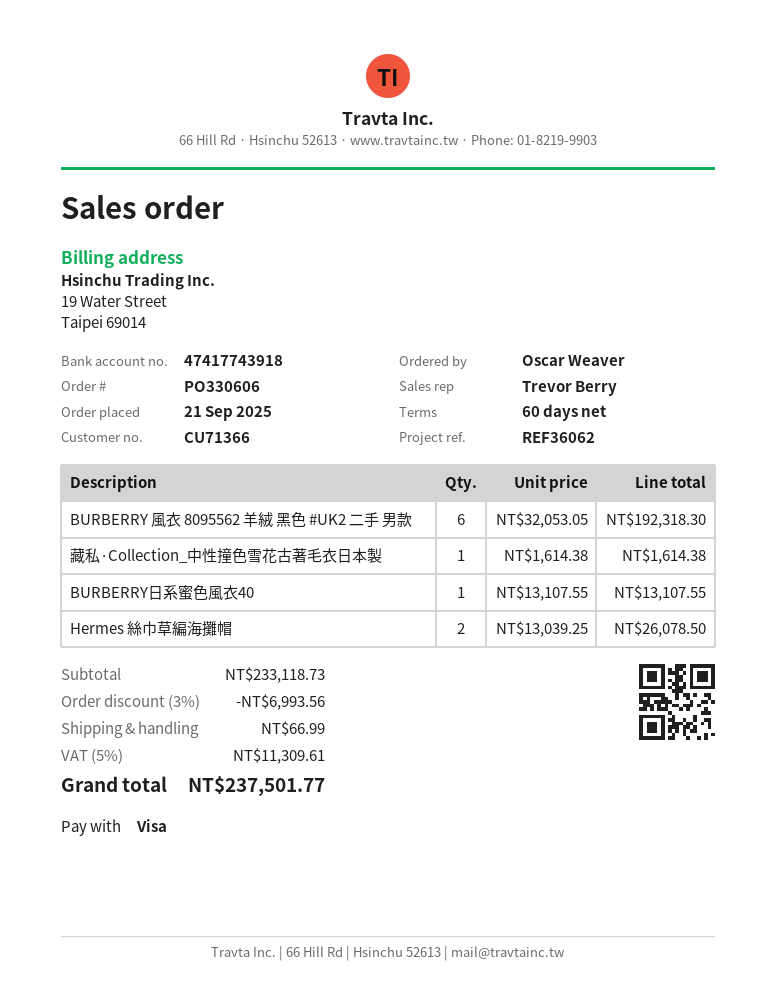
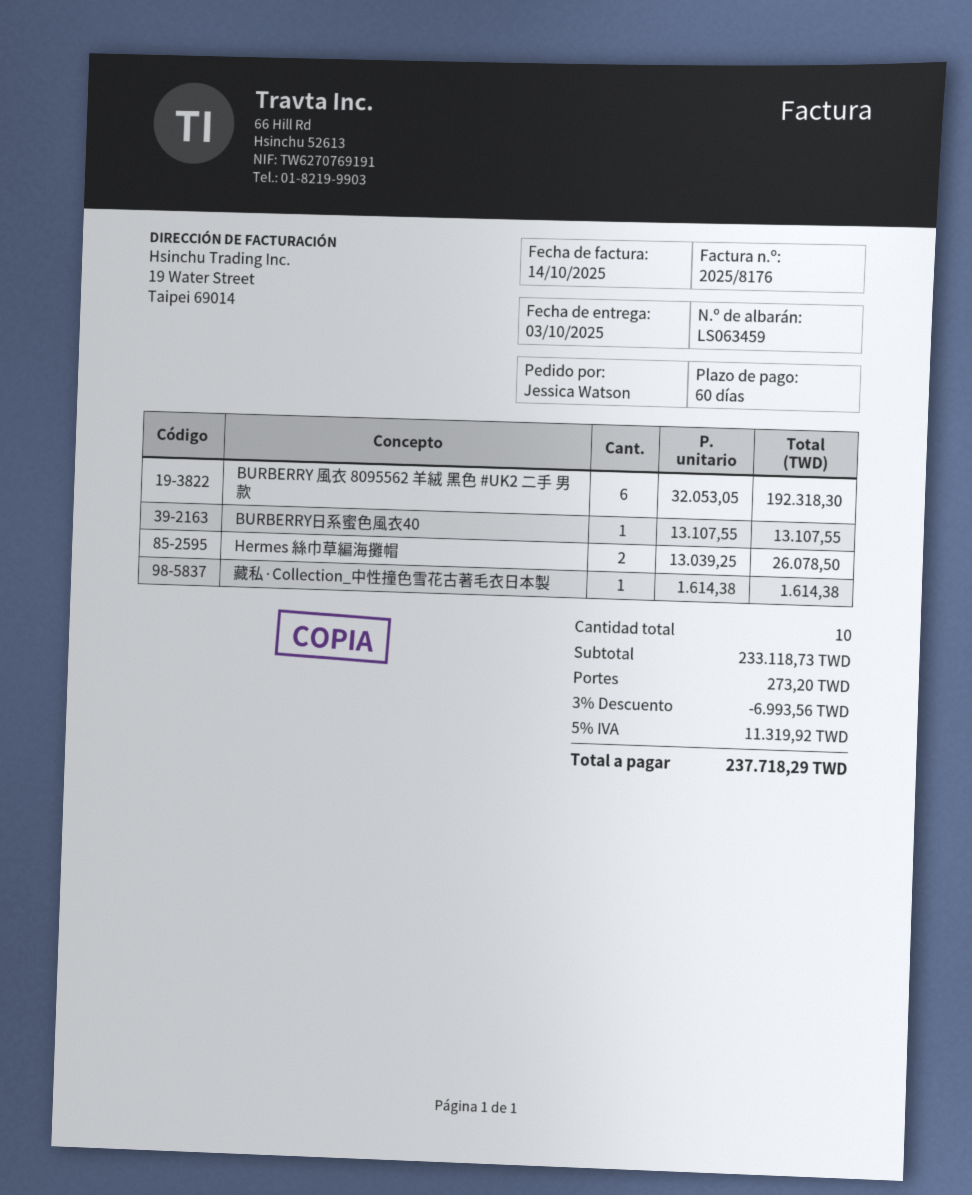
ordered by: Oscar Weaver -> Jessica Watson
shipping: 66.99 -> 273.20
tax: 5% = 11309.61 -> 5% = 11319.92
total: 237501.77 -> 237718.29

